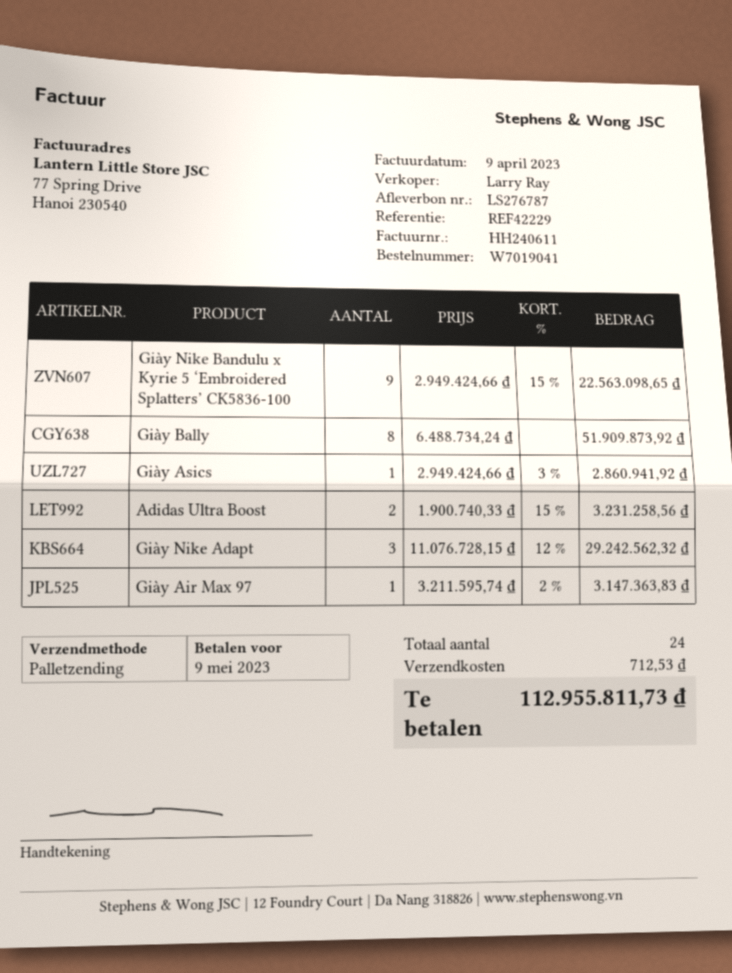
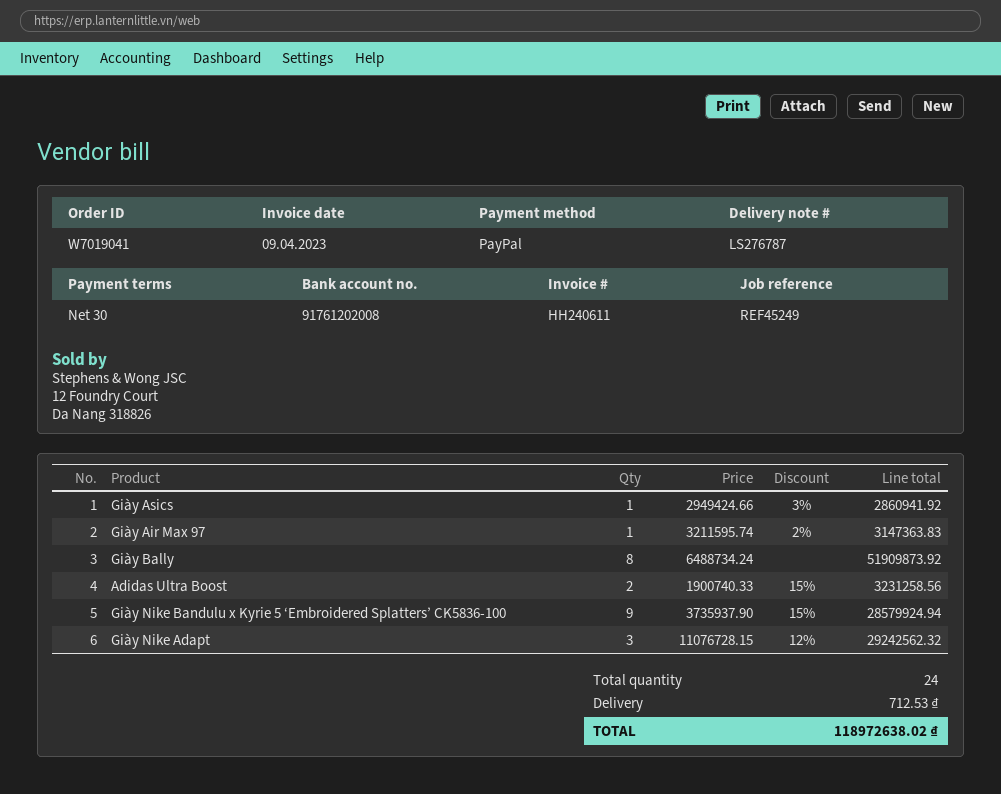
reference: REF42229 -> REF45249
Giày Nike Bandulu x Kyrie 5 ‘Embroidered Splatters’ CK5836-100: 9 x 2949424.66 - 15% = 22563098.65 -> 9 x 3735937.90 - 15% = 28579924.94
total: 112955811.73 -> 118972638.02

